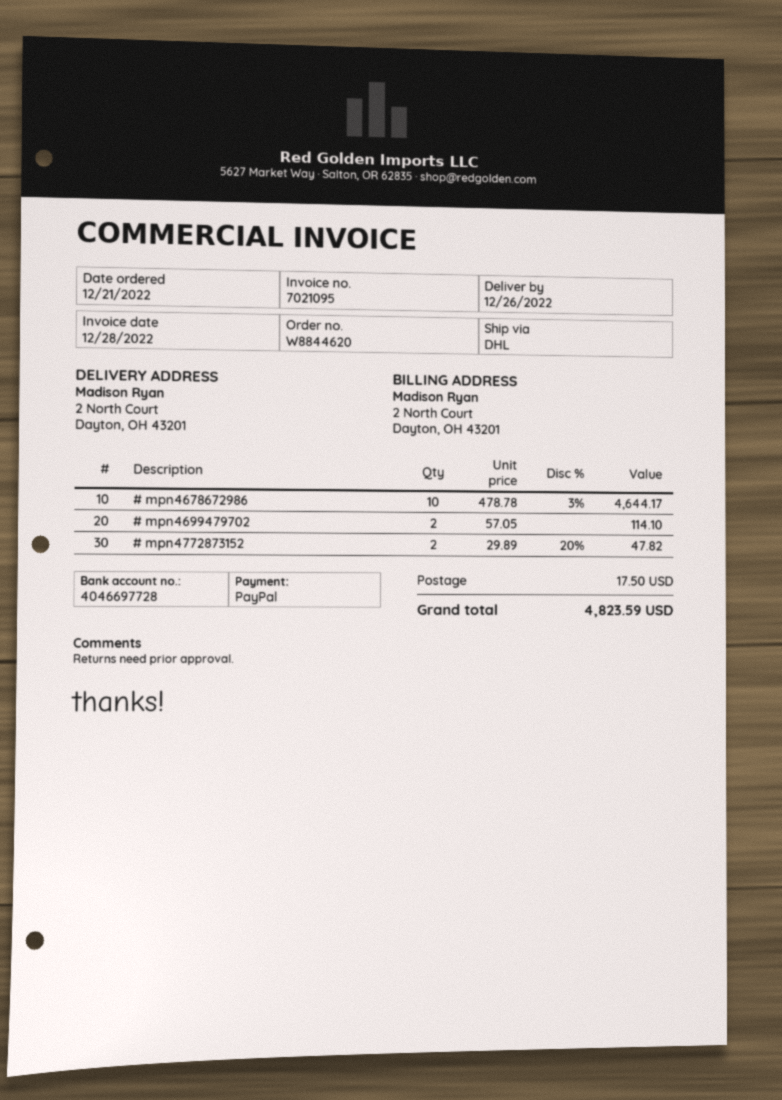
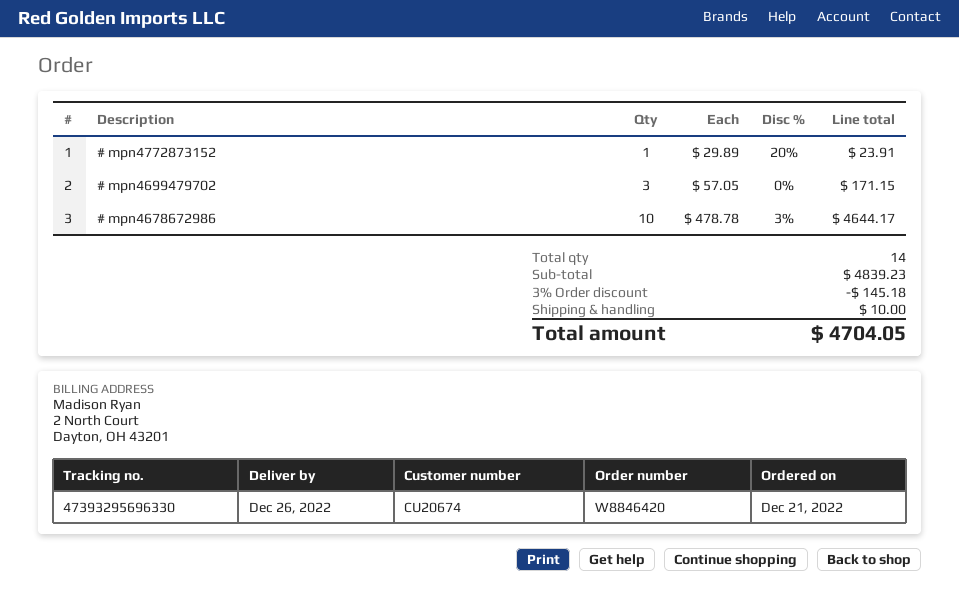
order number: W8844620 -> W8846420
# mpn4699479702: 2 x 57.05 = 114.10 -> 3 x 57.05 = 171.15
# mpn4772873152: 2 x 29.89 - 20% = 47.82 -> 1 x 29.89 - 20% = 23.91
discount: none -> 3% = 145.18
shipping: 17.50 -> 10.00
total: 4823.59 -> 4704.05

